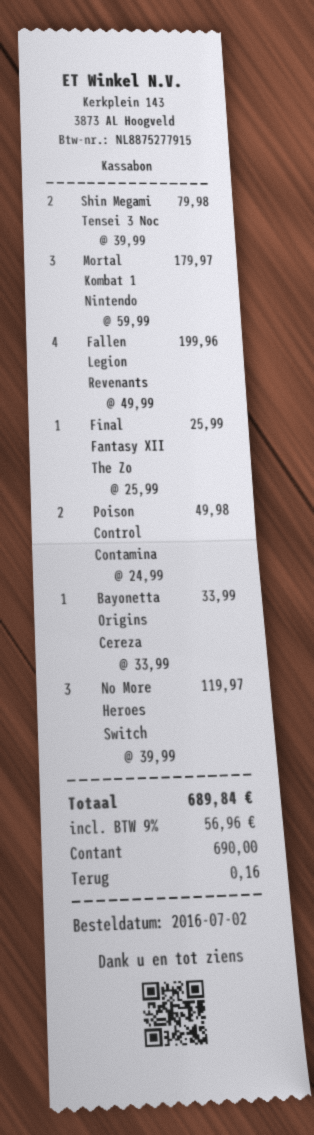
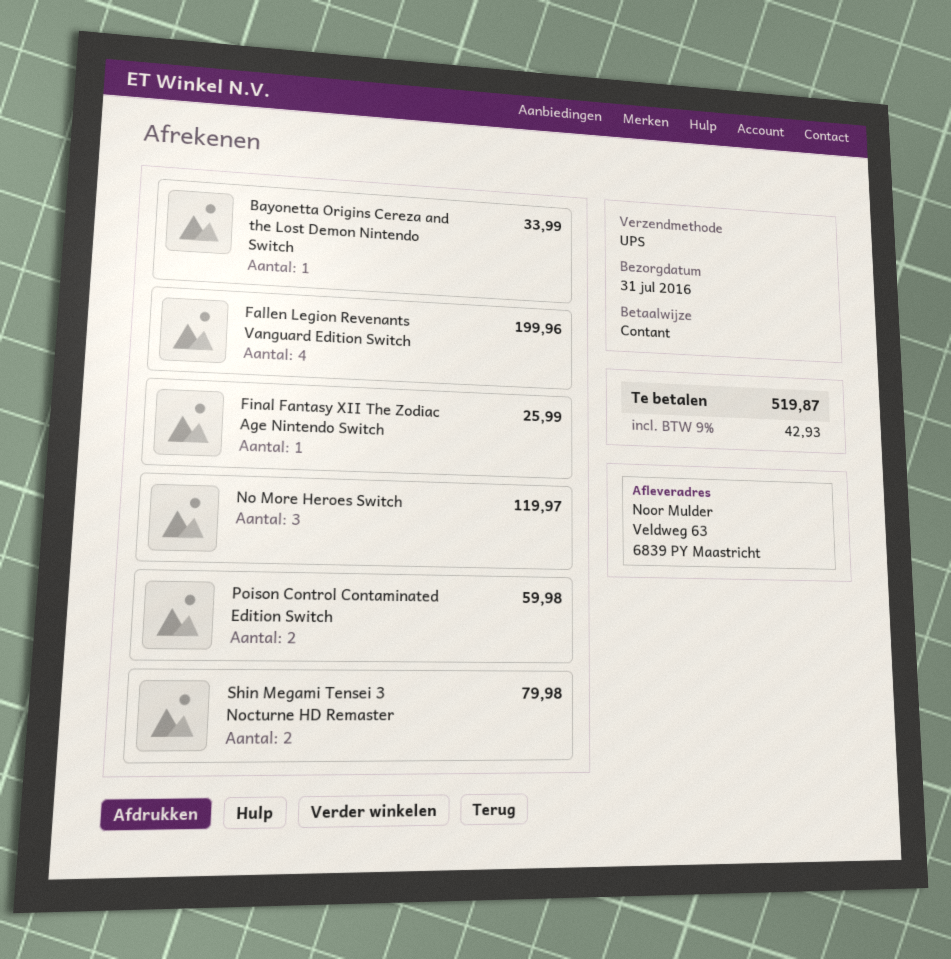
Mortal Kombat 1 Nintendo: 3 for 179.97 -> none
Poison Control Contamina: 2 for 49.98 -> 2 for 59.98
tax: 9% = 56.96 -> 9% = 42.93
total: 689.84 -> 519.87

